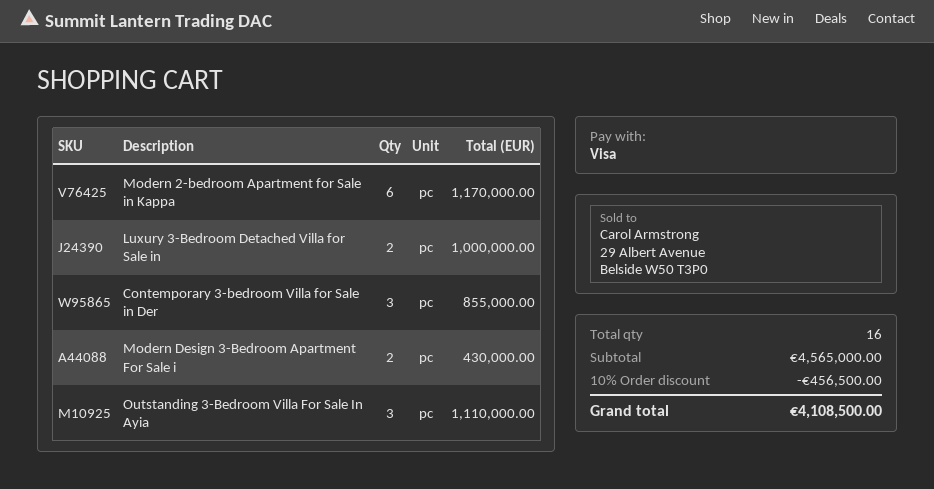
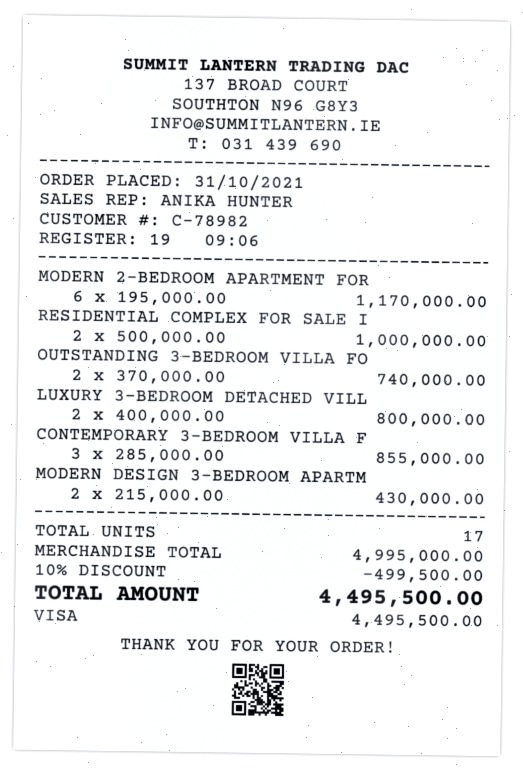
Luxury 3-Bedroom Detached Villa for Sale in: 2 for 1000000.00 -> 2 for 800000.00
Outstanding 3-Bedroom Villa For Sale In Ayia: 3 for 1110000.00 -> 2 for 740000.00
RESIDENTIAL COMPLEX FOR SALE I: none -> 2 for 1000000.00
total quantity: 16 -> 17
subtotal: 4565000.00 -> 4995000.00
discount: 10% = 456500.00 -> 10% = 499500.00
total: 4108500.00 -> 4495500.00

